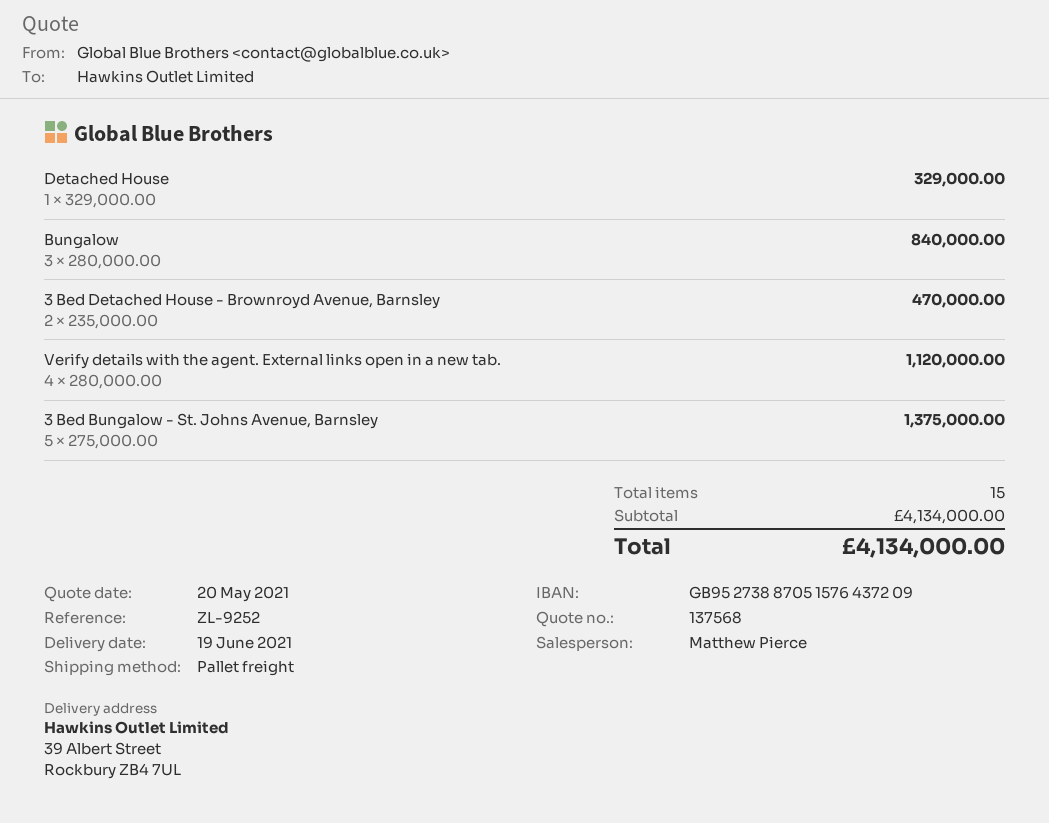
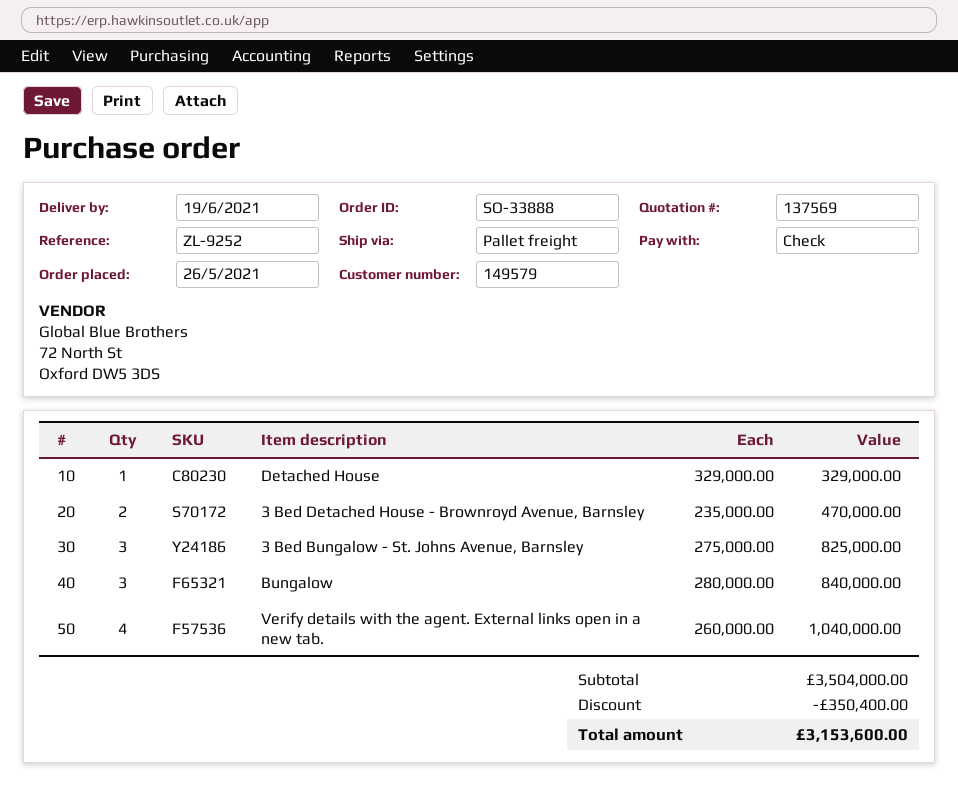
quote number: 137568 -> 137569
Verify details with the agent. External links open in a new tab.: 4 x 280000.00 = 1120000.00 -> 4 x 260000.00 = 1040000.00
3 Bed Bungalow - St. Johns Avenue, Barnsley: 5 x 275000.00 = 1375000.00 -> 3 x 275000.00 = 825000.00
subtotal: 4134000.00 -> 3504000.00
discount: none -> 350400.00
total: 4134000.00 -> 3153600.00

